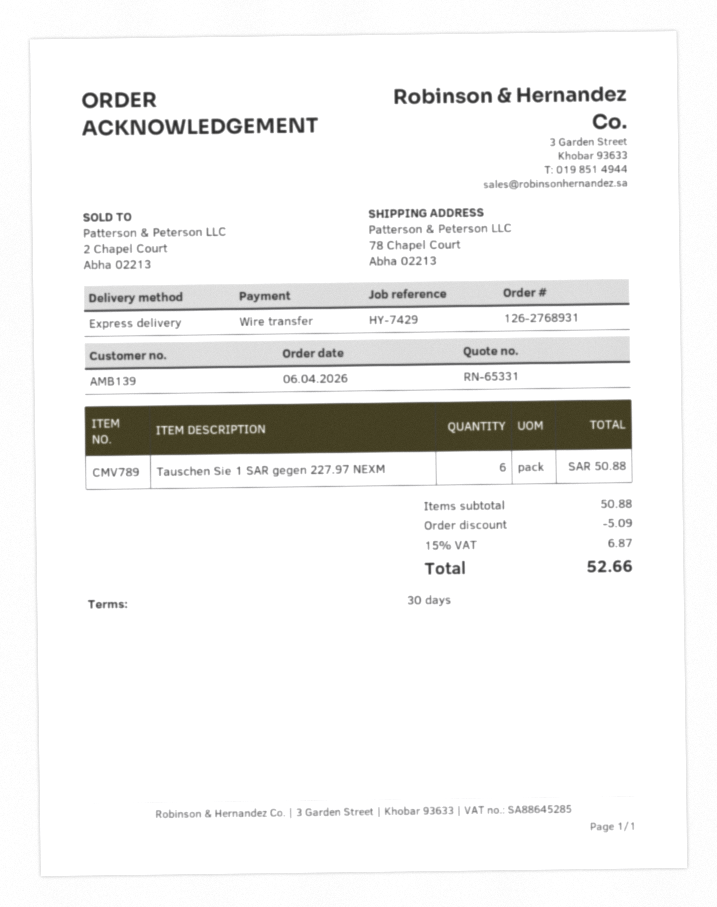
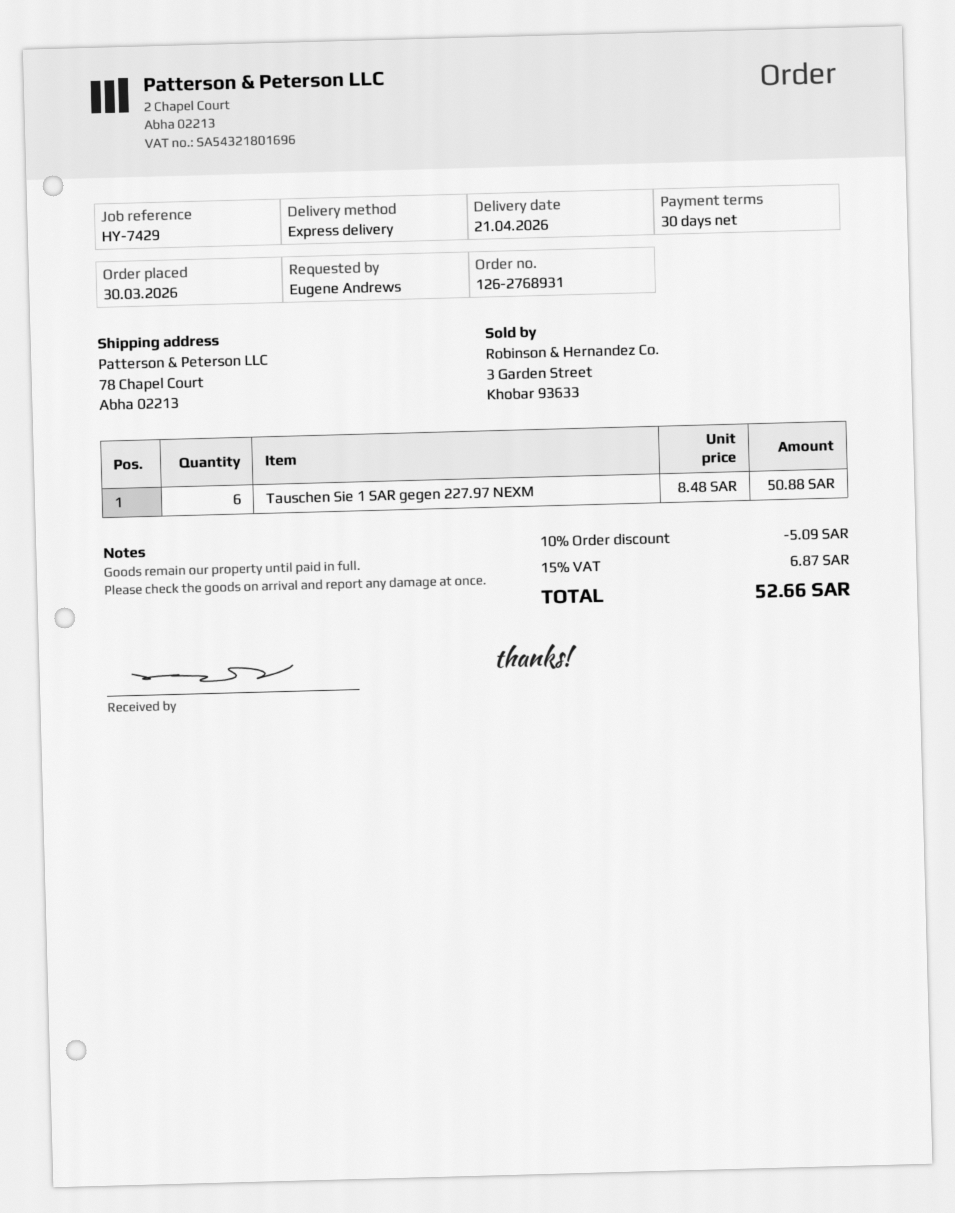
order date: 2026-04-06 -> 2026-03-30

